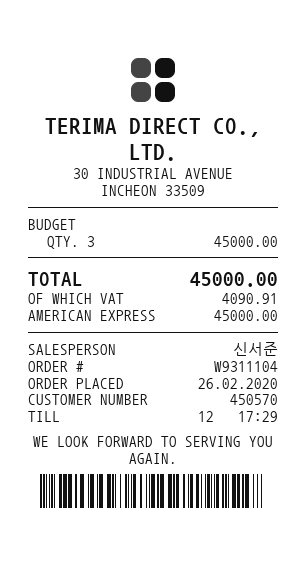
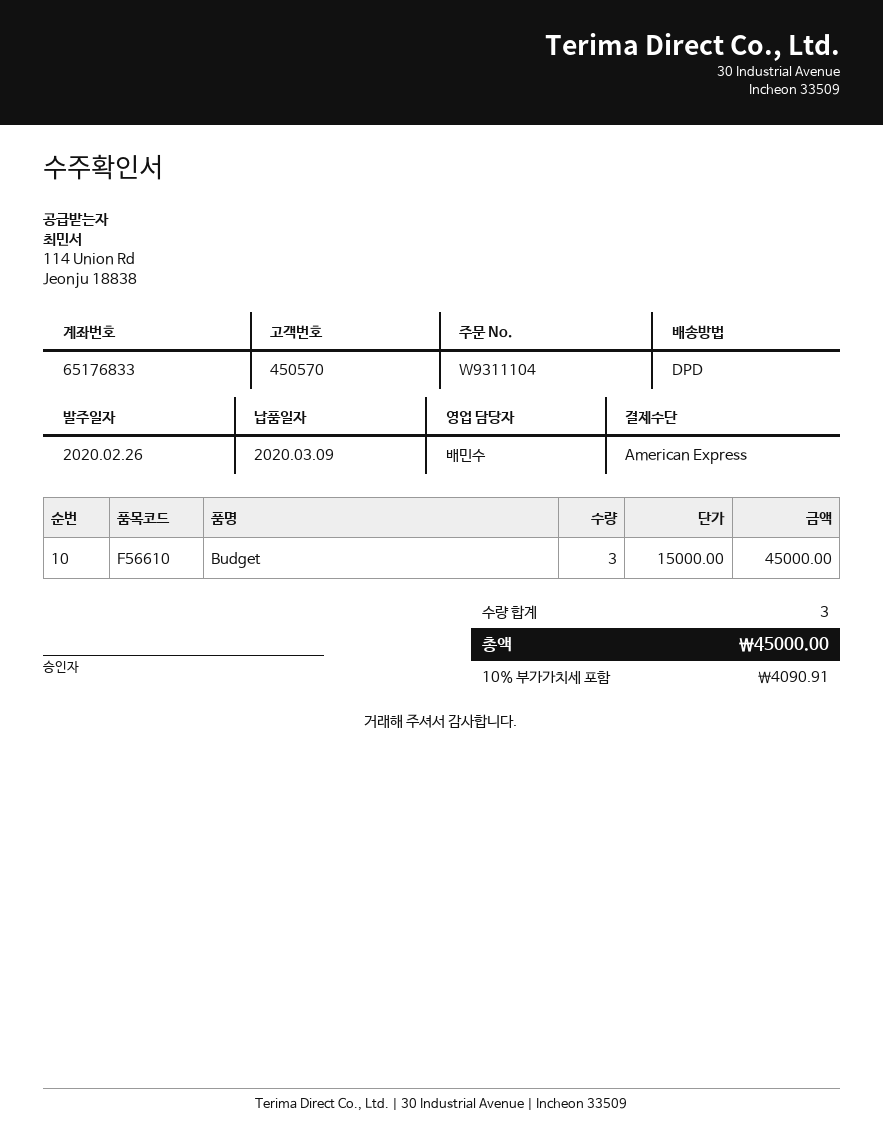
sales rep: 신서준 -> 배민수

